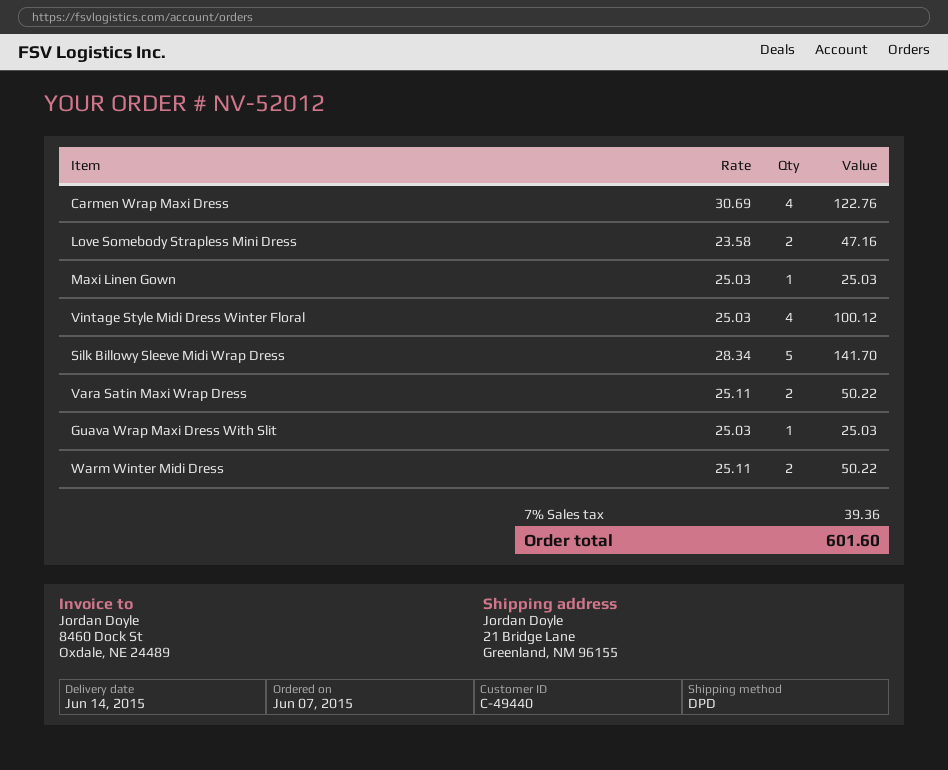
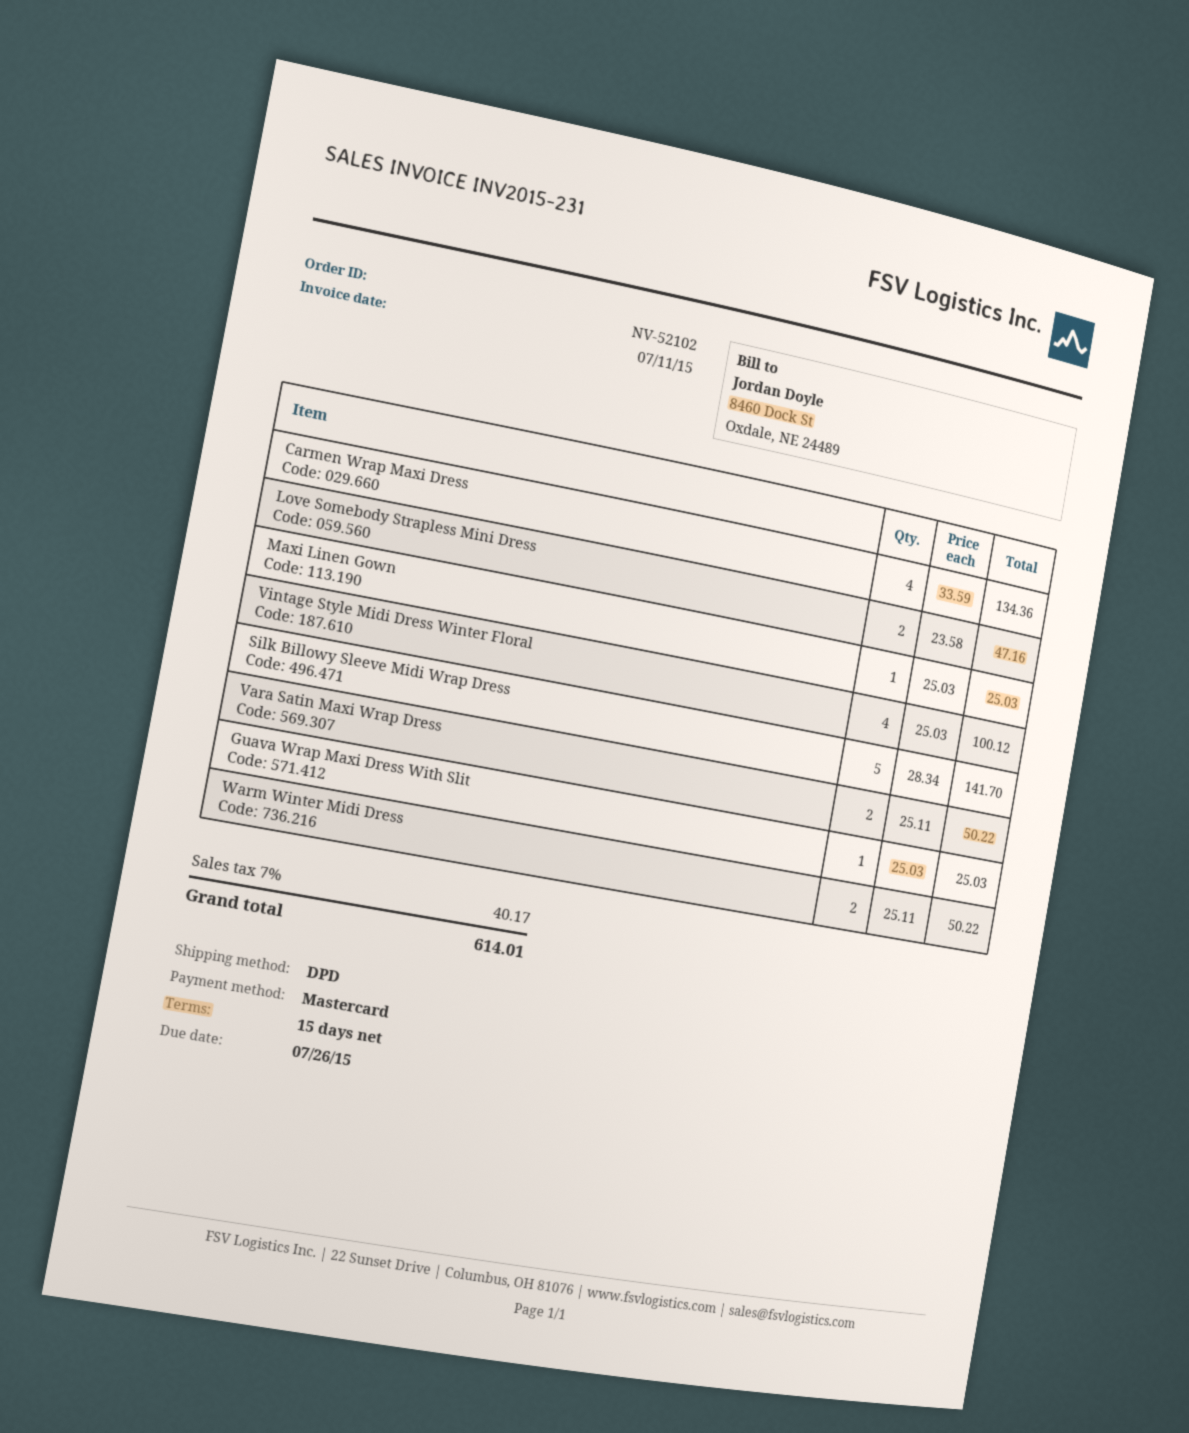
order number: NV-52012 -> NV-52102
Carmen Wrap Maxi Dress: 4 x 30.69 = 122.76 -> 4 x 33.59 = 134.36
tax: 7% = 39.36 -> 7% = 40.17
total: 601.60 -> 614.01

